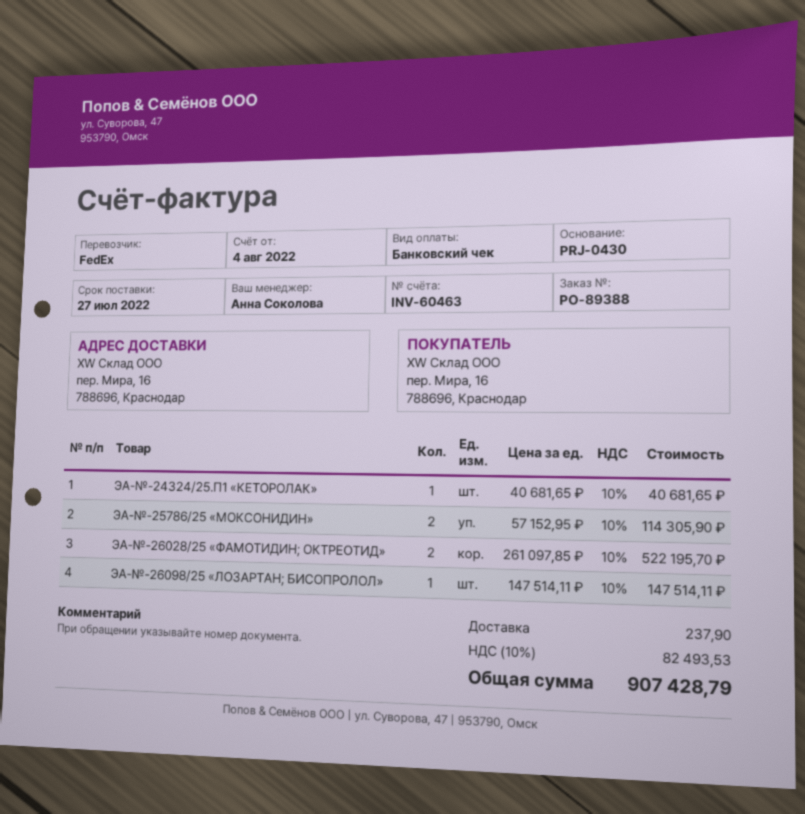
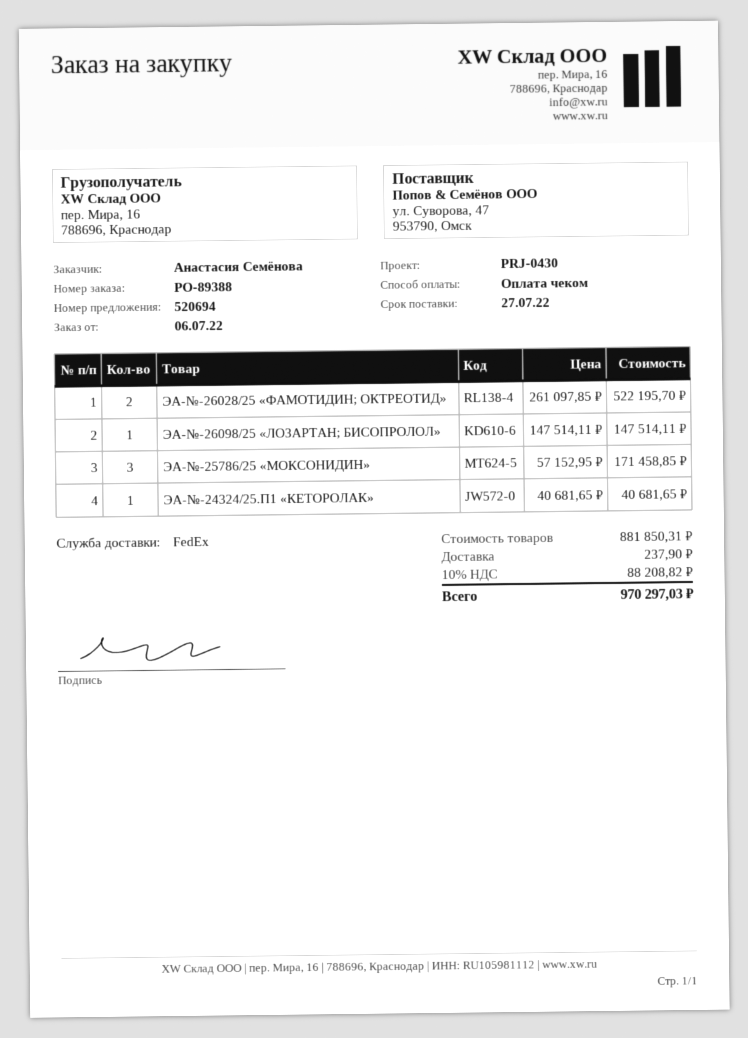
ЭА-№-25786/25 «МОКСОНИДИН»: 2 x 57152.95 = 114305.90 -> 3 x 57152.95 = 171458.85
tax: 10% = 82493.53 -> 10% = 88208.82
total: 907428.79 -> 970297.03

